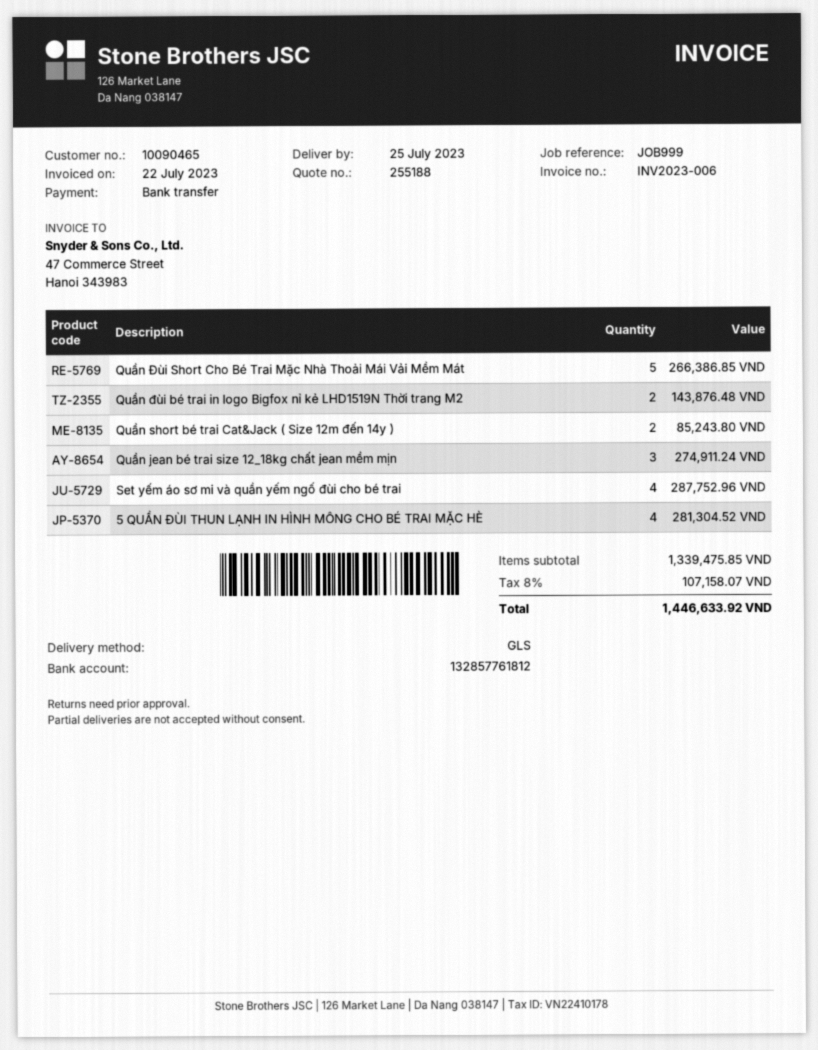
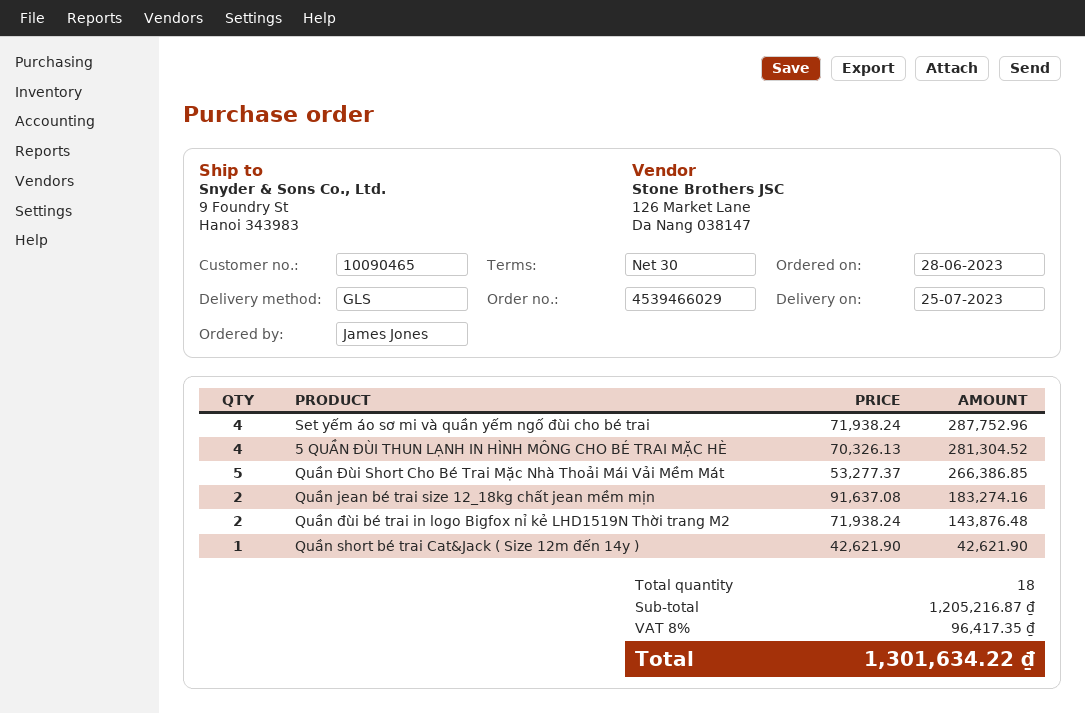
Quần short bé trai Cat&Jack ( Size 12m đến 14y ): 2 for 85243.80 -> 1 for 42621.90
Quần jean bé trai size 12_18kg chất jean mềm mịn: 3 for 274911.24 -> 2 for 183274.16
subtotal: 1339475.85 -> 1205216.87
tax: 8% = 107158.07 -> 8% = 96417.35
total: 1446633.92 -> 1301634.22

